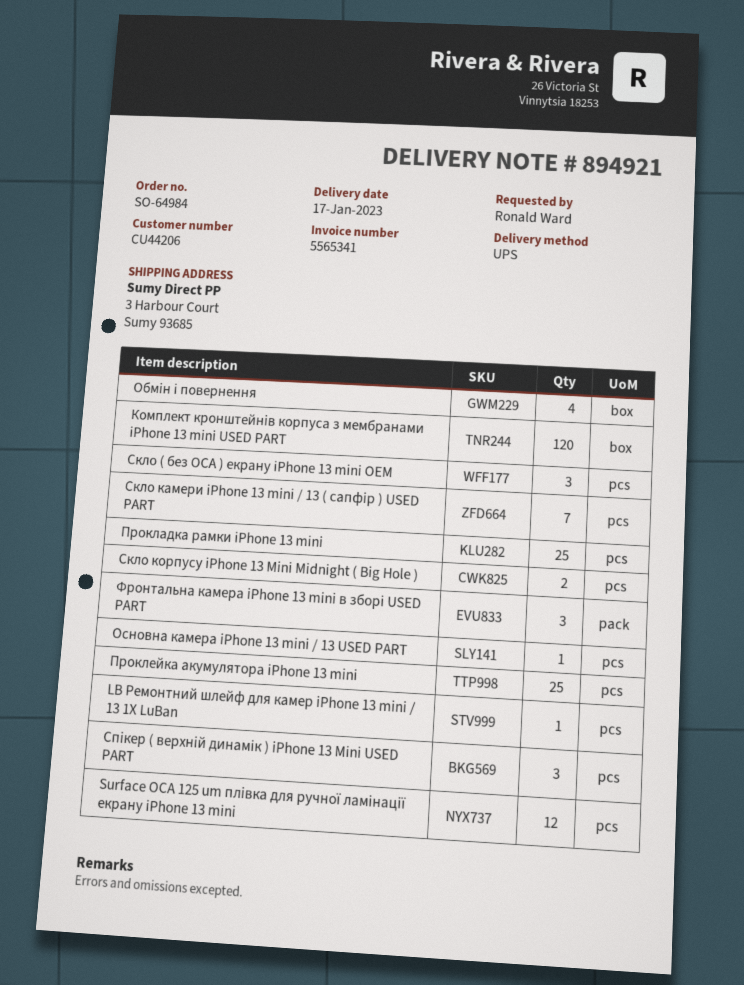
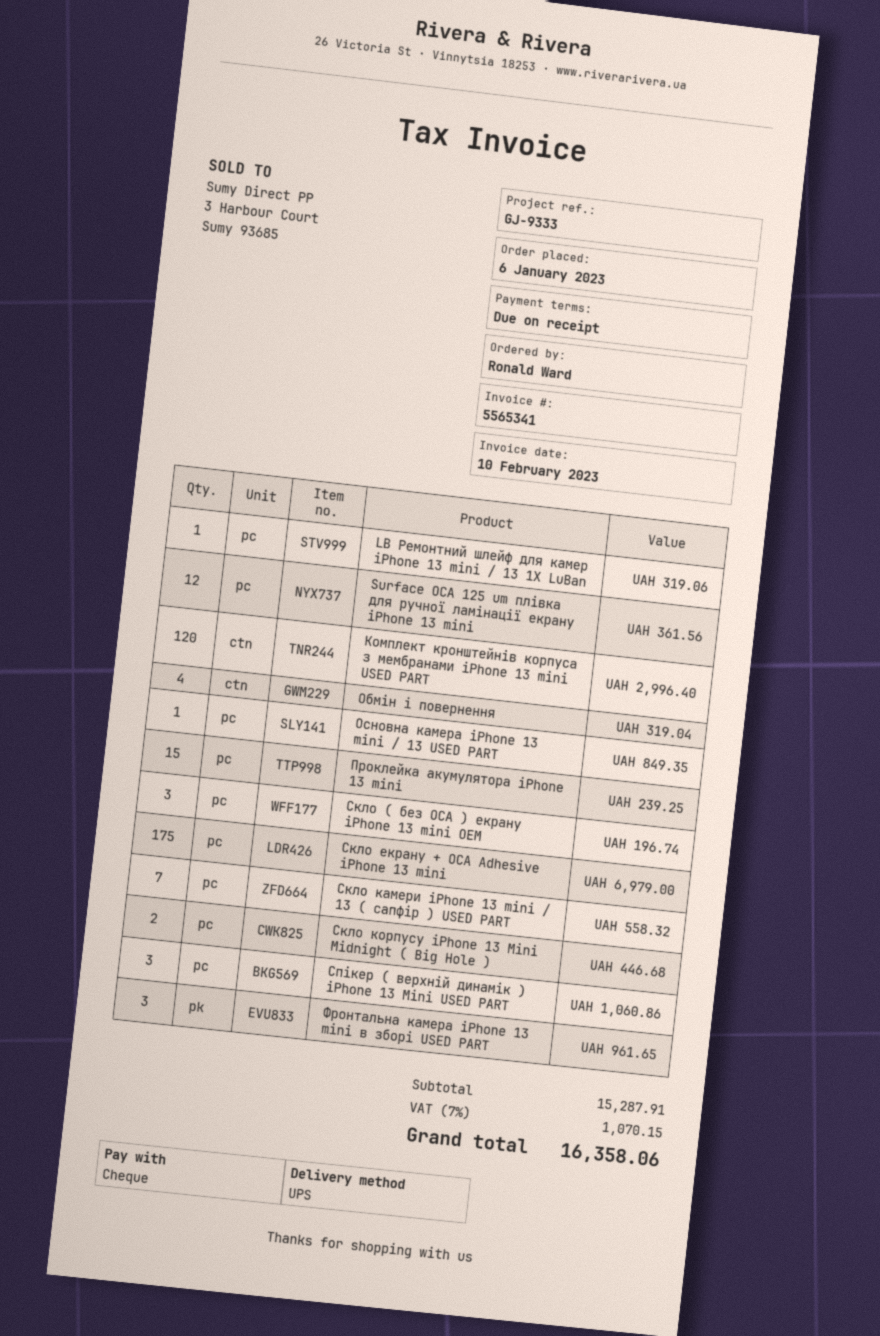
Прокладка рамки iPhone 13 mini: 25 -> none
Проклейка акумулятора iPhone 13 mini: 25 -> 15
Скло екрану + OCA Adhesive iPhone 13 mini: none -> 175

